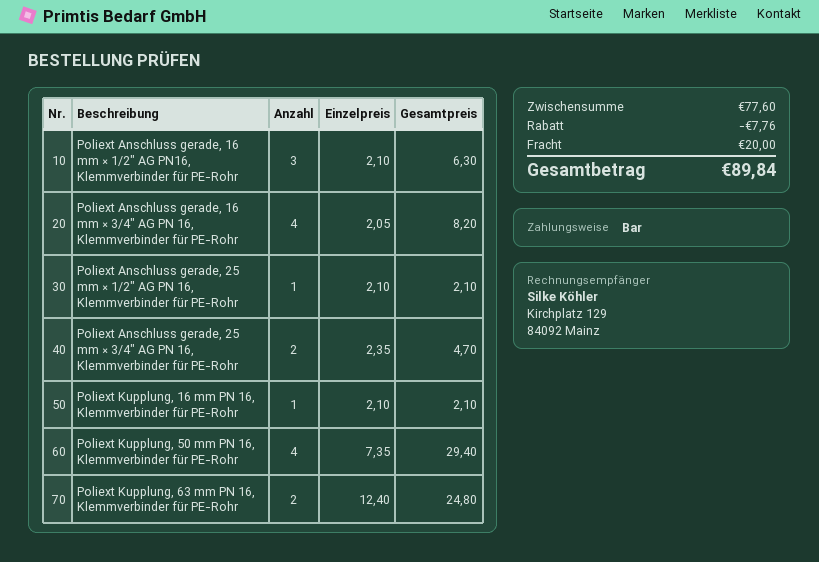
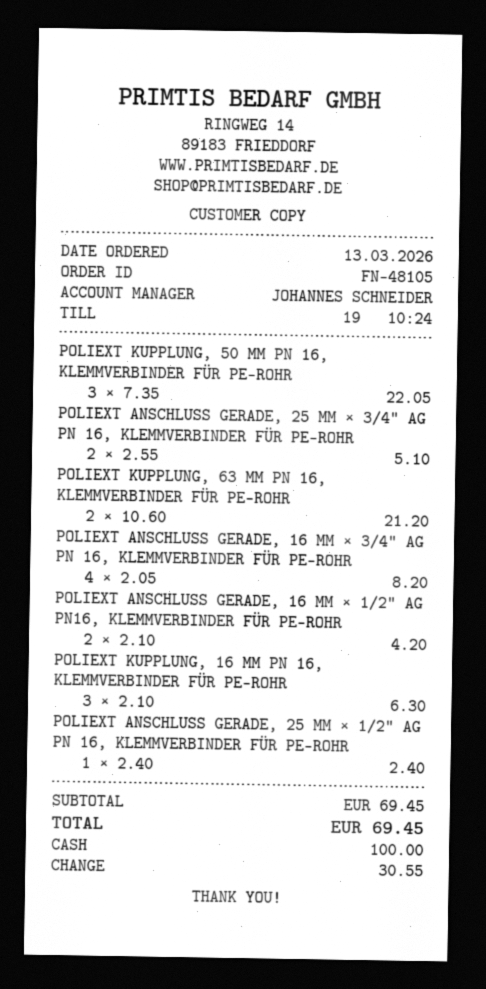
Poliext Anschluss gerade, 16 mm × 1/2" AG PN16, Klemmverbinder für PE-Rohr: 3 x 2.10 = 6.30 -> 2 x 2.10 = 4.20
Poliext Anschluss gerade, 25 mm × 1/2" AG PN 16, Klemmverbinder für PE-Rohr: 1 x 2.10 = 2.10 -> 1 x 2.40 = 2.40
Poliext Anschluss gerade, 25 mm × 3/4" AG PN 16, Klemmverbinder für PE-Rohr: 2 x 2.35 = 4.70 -> 2 x 2.55 = 5.10
Poliext Kupplung, 16 mm PN 16, Klemmverbinder für PE-Rohr: 1 x 2.10 = 2.10 -> 3 x 2.10 = 6.30
Poliext Kupplung, 50 mm PN 16, Klemmverbinder für PE-Rohr: 4 x 7.35 = 29.40 -> 3 x 7.35 = 22.05
Poliext Kupplung, 63 mm PN 16, Klemmverbinder für PE-Rohr: 2 x 12.40 = 24.80 -> 2 x 10.60 = 21.20
subtotal: 77.60 -> 69.45
discount: 7.76 -> none
shipping: 20.00 -> none
total: 89.84 -> 69.45

